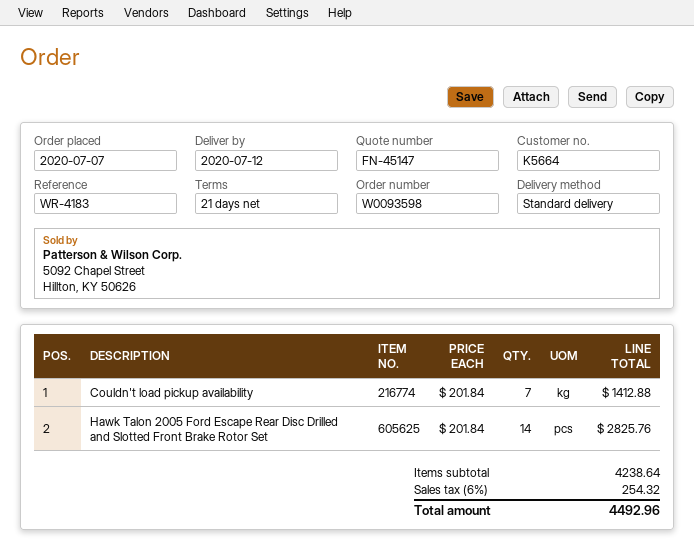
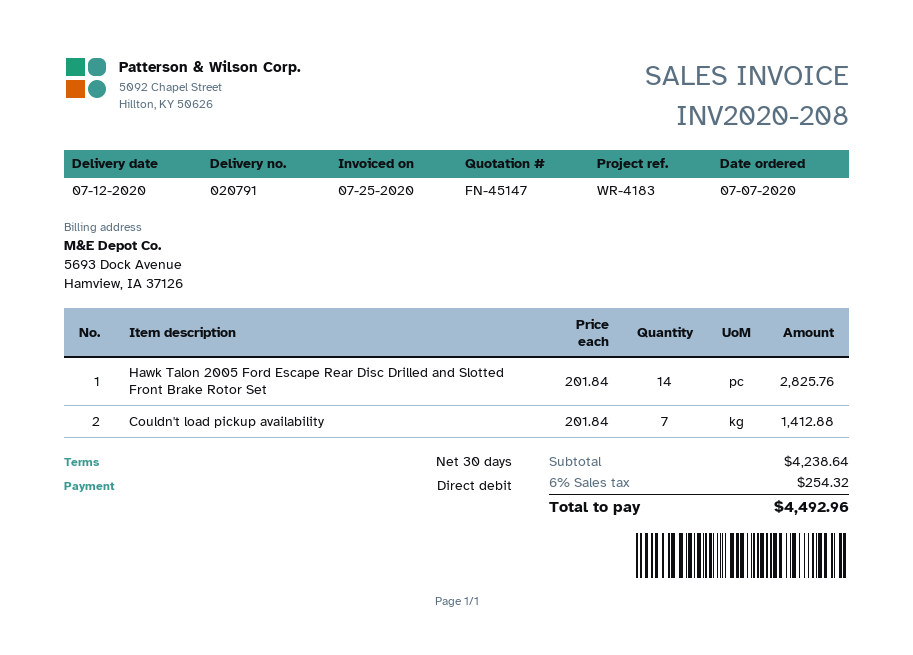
payment terms: 21 days -> 30 days

